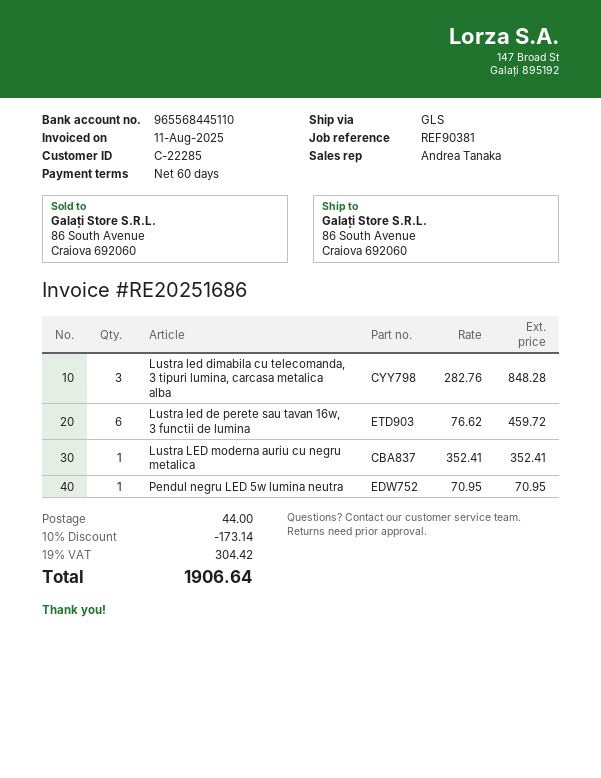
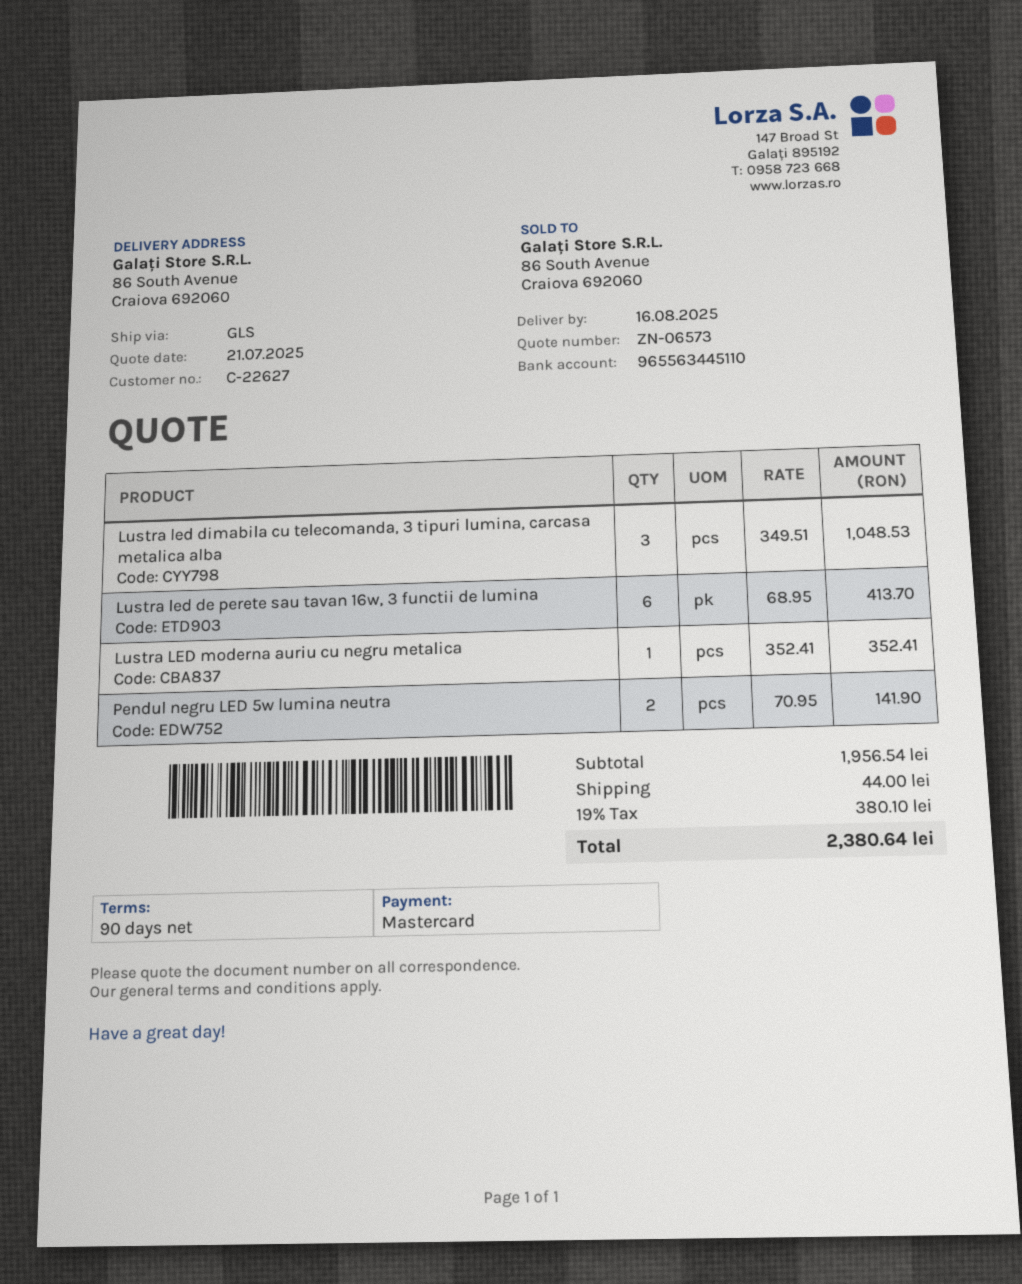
payment terms: 60 days -> 90 days
customer number: C-22285 -> C-22627
bank account: 965568445110 -> 965563445110
Lustra led dimabila cu telecomanda, 3 tipuri lumina, carcasa metalica alba: 3 x 282.76 = 848.28 -> 3 x 349.51 = 1048.53
Lustra led de perete sau tavan 16w, 3 functii de lumina: 6 x 76.62 = 459.72 -> 6 x 68.95 = 413.70
Pendul negru LED 5w lumina neutra: 1 x 70.95 = 70.95 -> 2 x 70.95 = 141.90
discount: 10% = 173.14 -> none
tax: 19% = 304.42 -> 19% = 380.10
total: 1906.64 -> 2380.64

